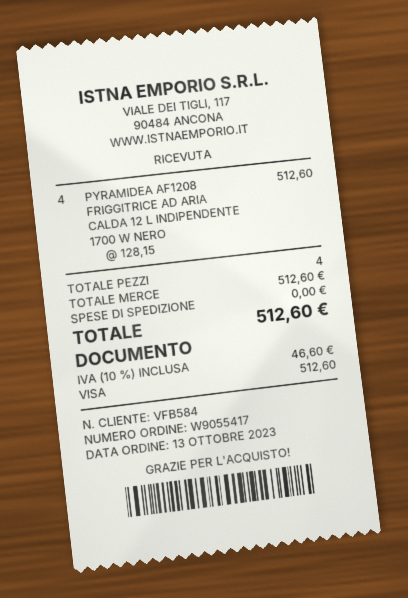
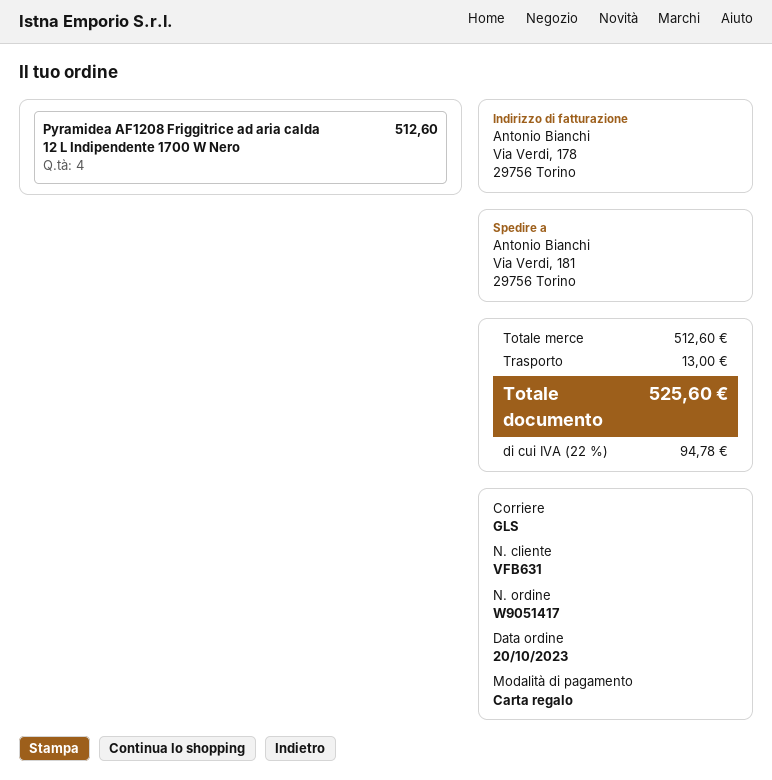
order number: W9055417 -> W9051417
order date: 2023-10-13 -> 2023-10-20
customer number: VFB584 -> VFB631
payment method: Visa -> gift card
shipping: 0.00 -> 13.00
tax: 10% = 46.60 -> 22% = 94.78
total: 512.60 -> 525.60

